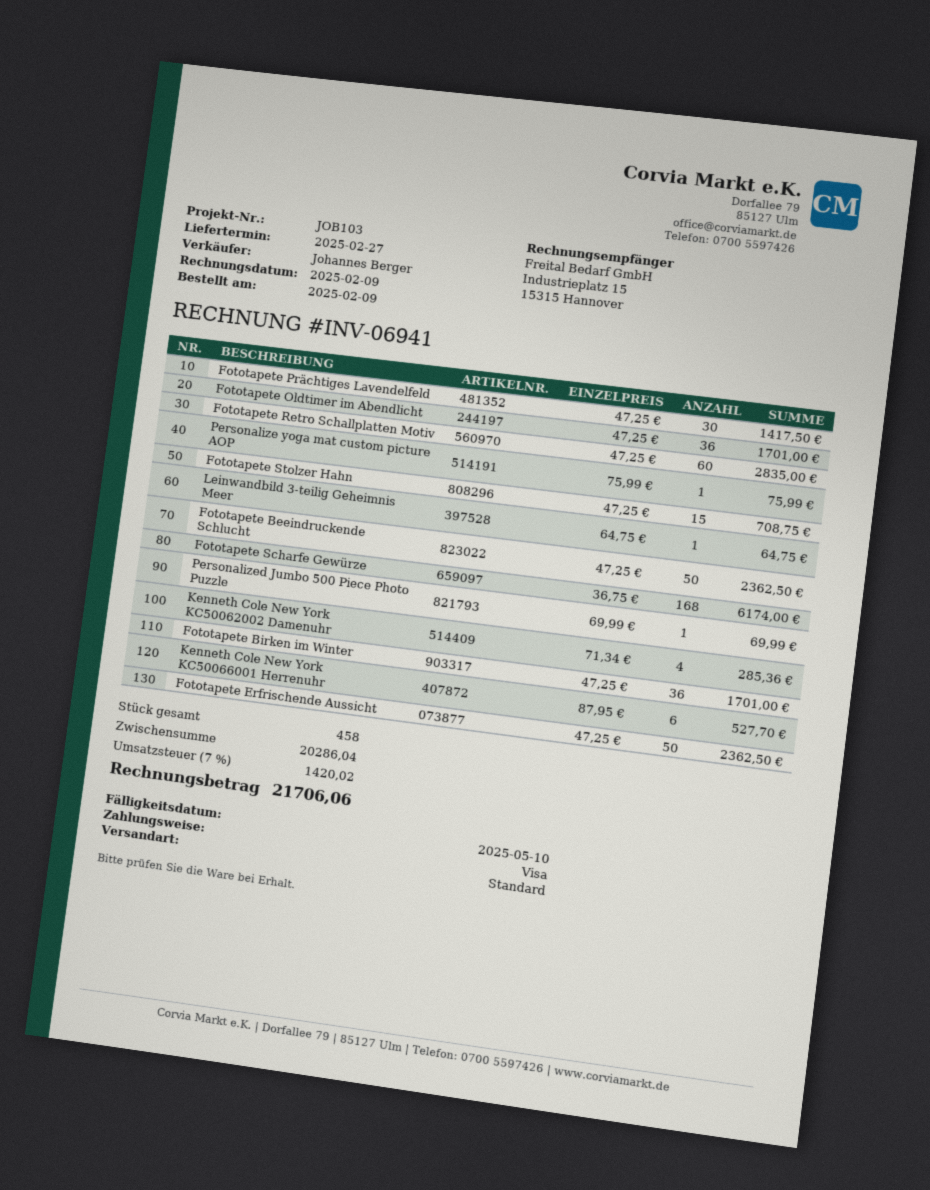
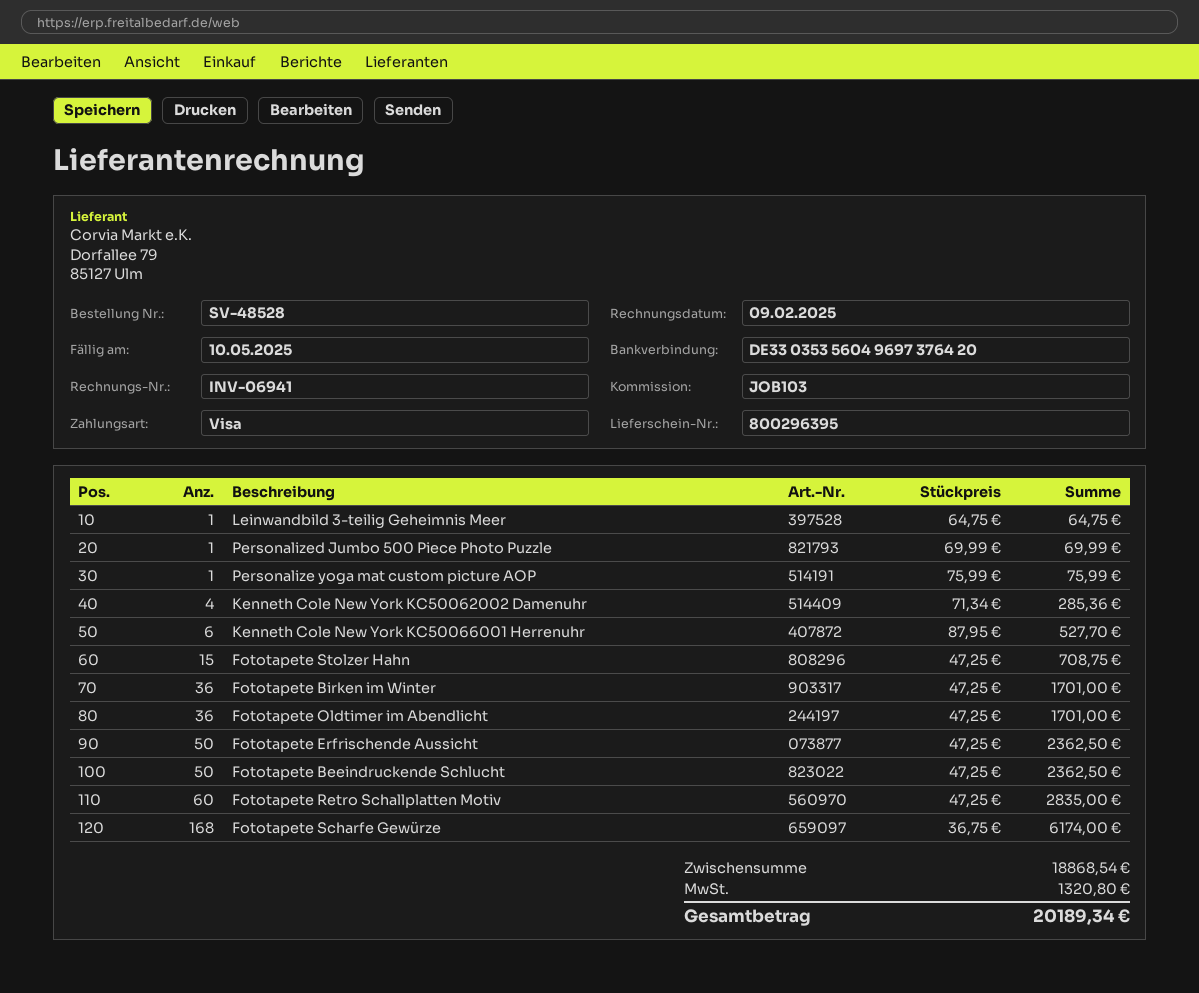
Fototapete Prächtiges Lavendelfeld: 30 x 47.25 = 1417.50 -> none
subtotal: 20286.04 -> 18868.54
tax: 1420.02 -> 1320.80
total: 21706.06 -> 20189.34

